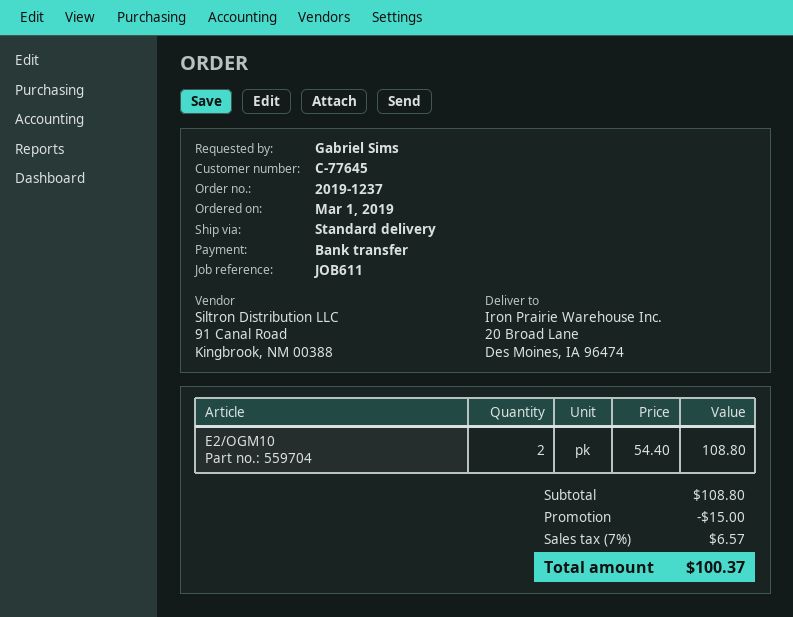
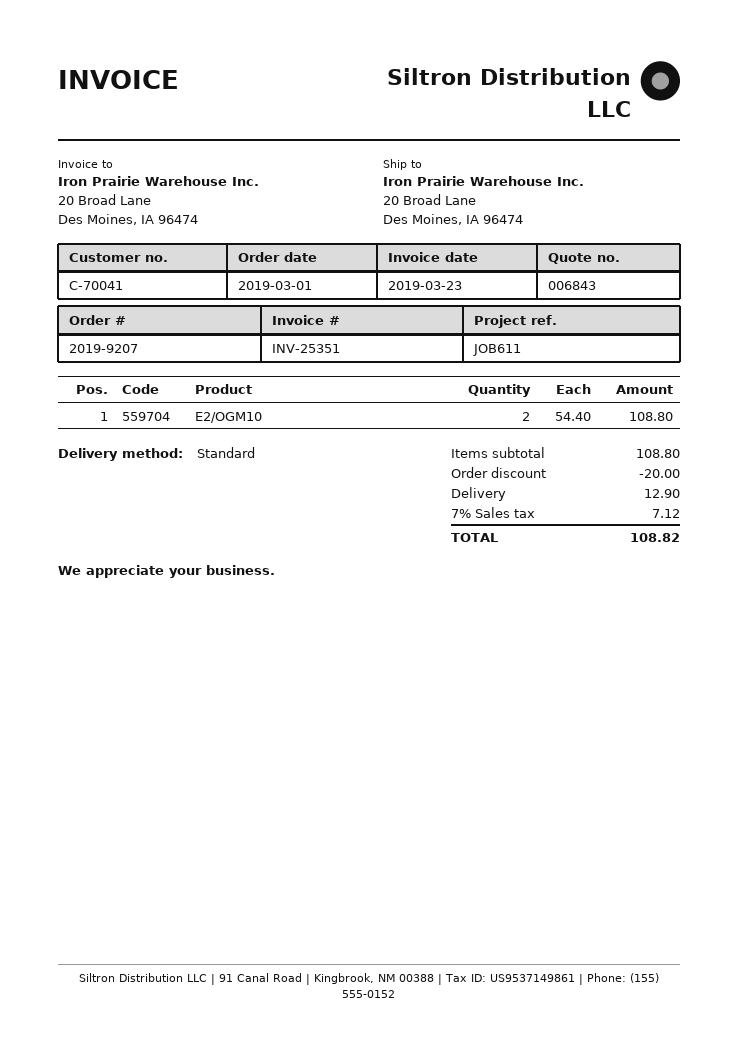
order number: 2019-1237 -> 2019-9207
customer number: C-77645 -> C-70041
discount: 15.00 -> 20.00
shipping: none -> 12.90
tax: 7% = 6.57 -> 7% = 7.12
total: 100.37 -> 108.82

